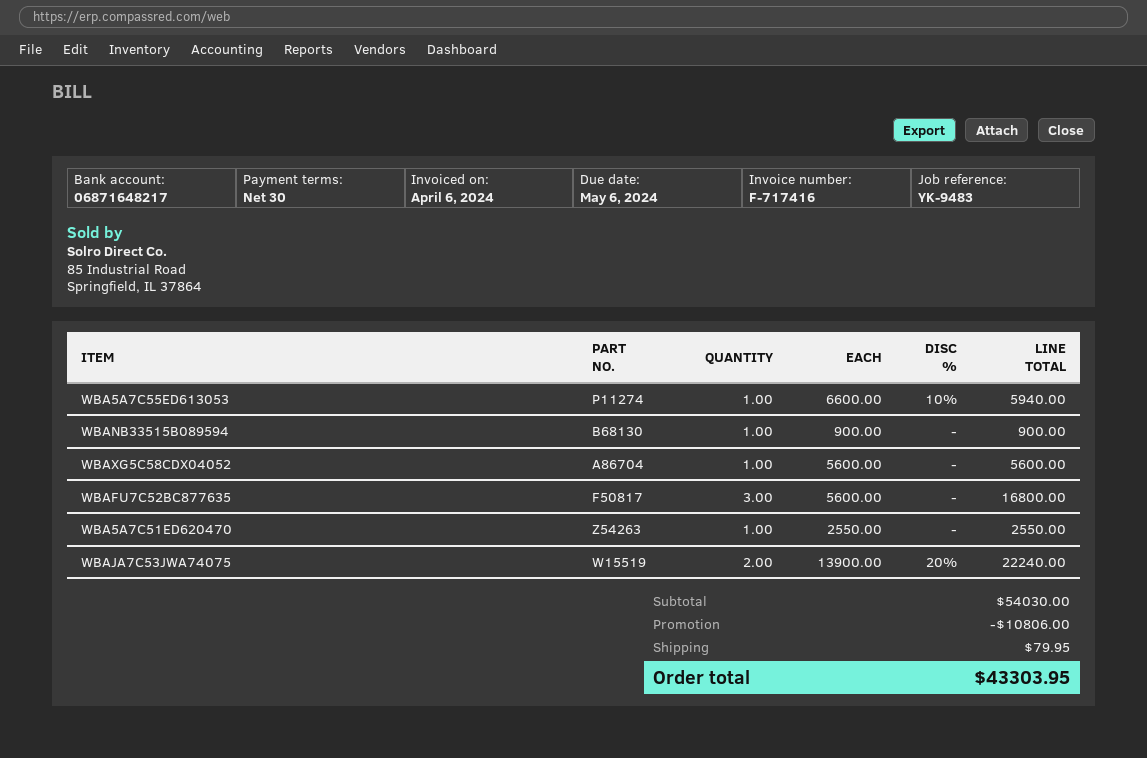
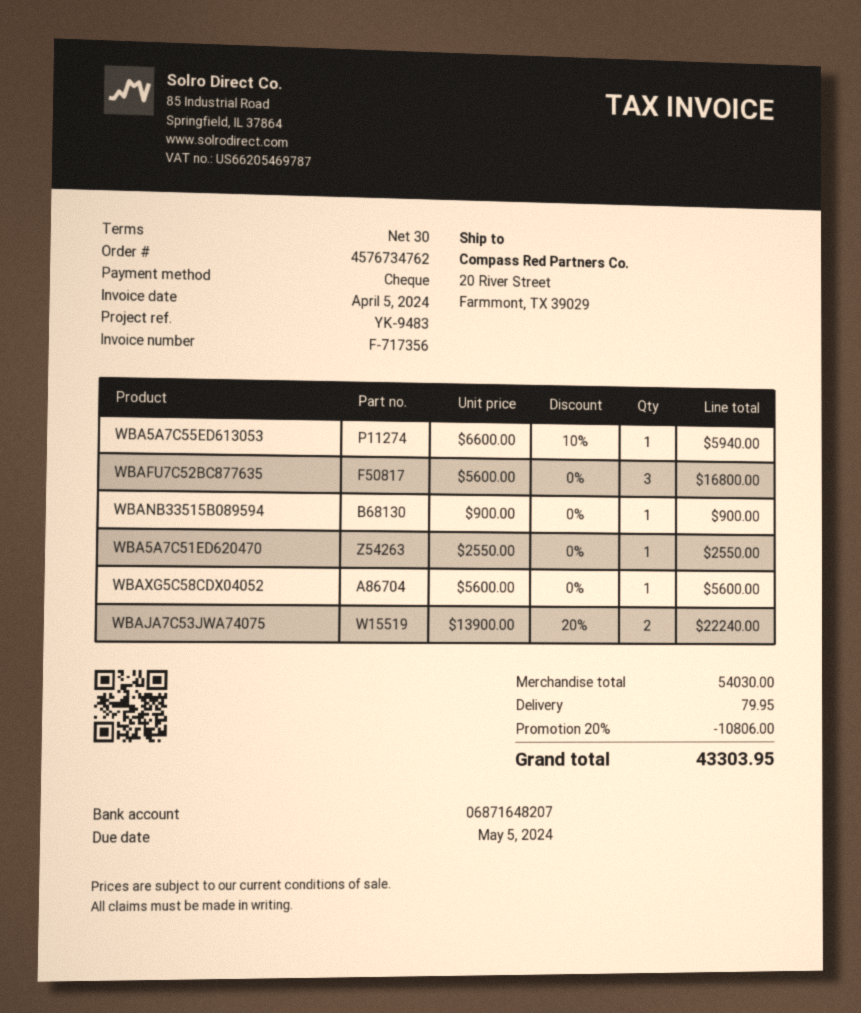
invoice number: F-717416 -> F-717356
invoice date: 2024-04-06 -> 2024-04-05
due date: 2024-05-06 -> 2024-05-05
bank account: 06871648217 -> 06871648207

